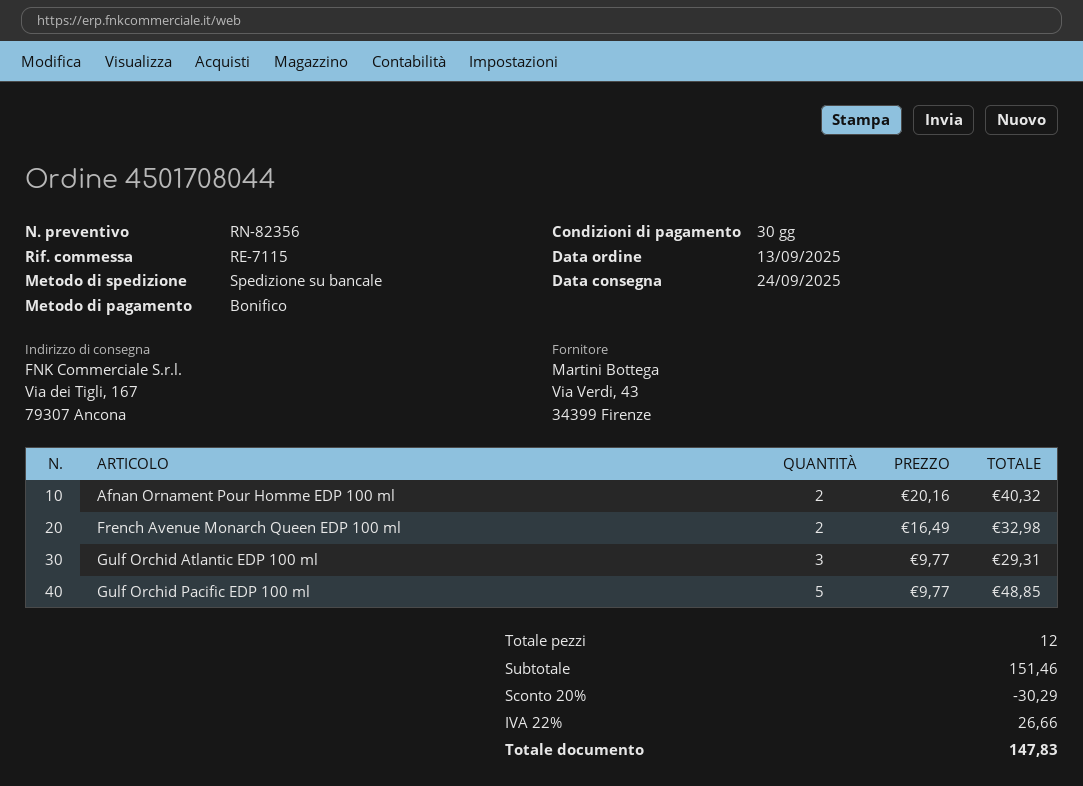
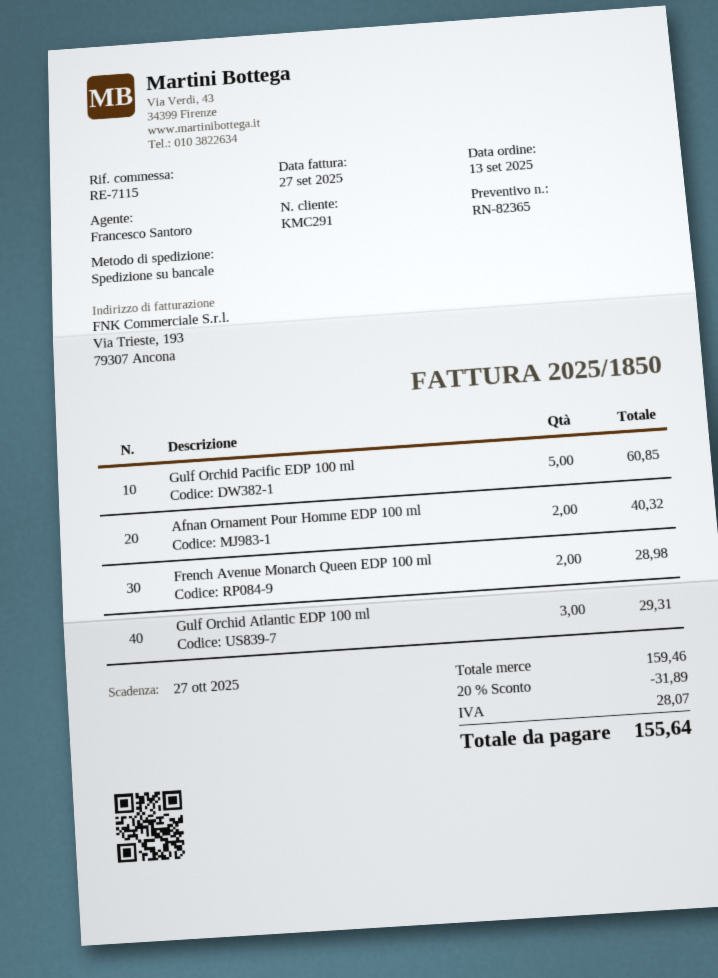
quote number: RN-82356 -> RN-82365
French Avenue Monarch Queen EDP 100 ml: 2 for 32.98 -> 2 for 28.98
Gulf Orchid Pacific EDP 100 ml: 5 for 48.85 -> 5 for 60.85
subtotal: 151.46 -> 159.46
discount: 20% = 30.29 -> 20% = 31.89
tax: 26.66 -> 28.07
total: 147.83 -> 155.64

